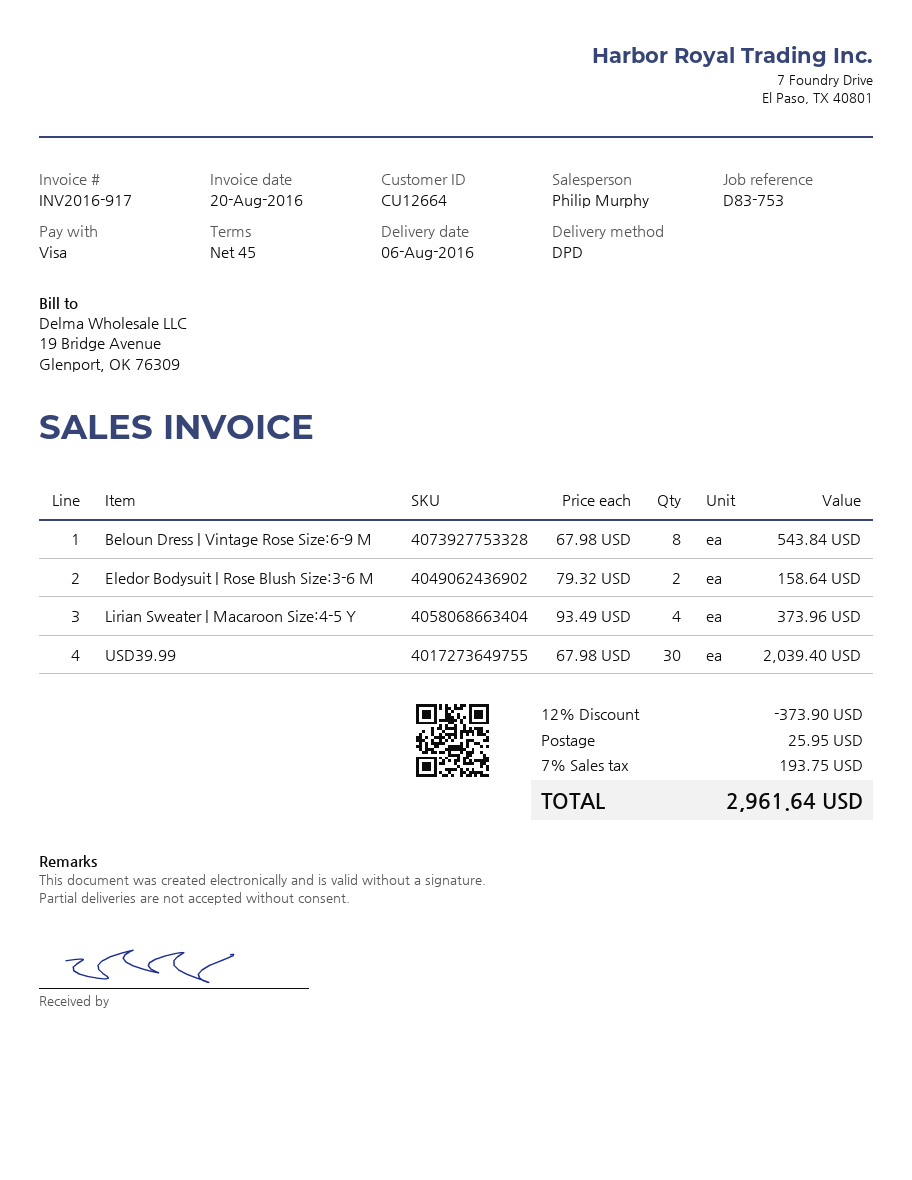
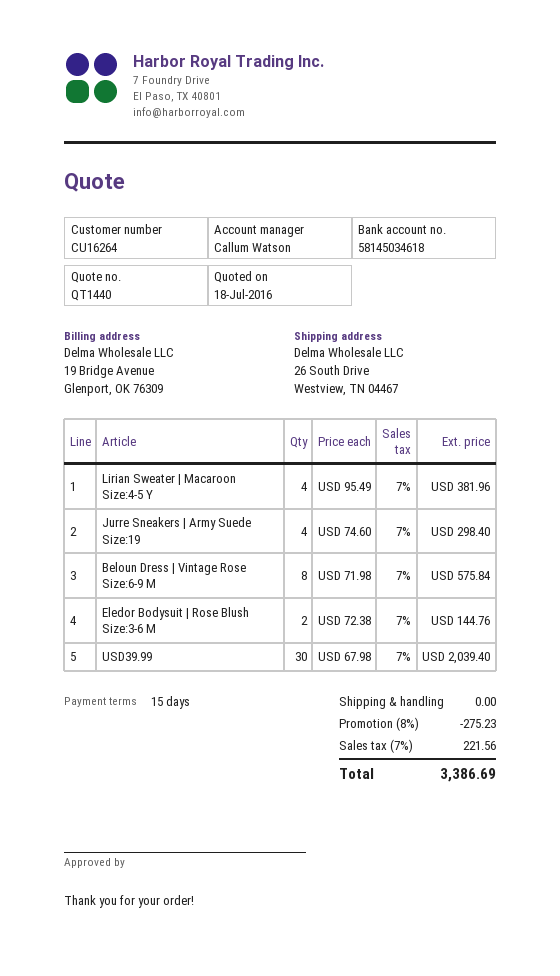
payment terms: 45 days -> 15 days
customer number: CU12664 -> CU16264
sales rep: Philip Murphy -> Callum Watson
Beloun Dress | Vintage Rose Size:6-9 M: 8 x 67.98 = 543.84 -> 8 x 71.98 = 575.84
Eledor Bodysuit | Rose Blush Size:3-6 M: 2 x 79.32 = 158.64 -> 2 x 72.38 = 144.76
Lirian Sweater | Macaroon Size:4-5 Y: 4 x 93.49 = 373.96 -> 4 x 95.49 = 381.96
Jurre Sneakers | Army Suede Size:19: none -> 4 x 74.60 = 298.40
discount: 12% = 373.90 -> 8% = 275.23
shipping: 25.95 -> 0.00
tax: 7% = 193.75 -> 7% = 221.56
total: 2961.64 -> 3386.69

